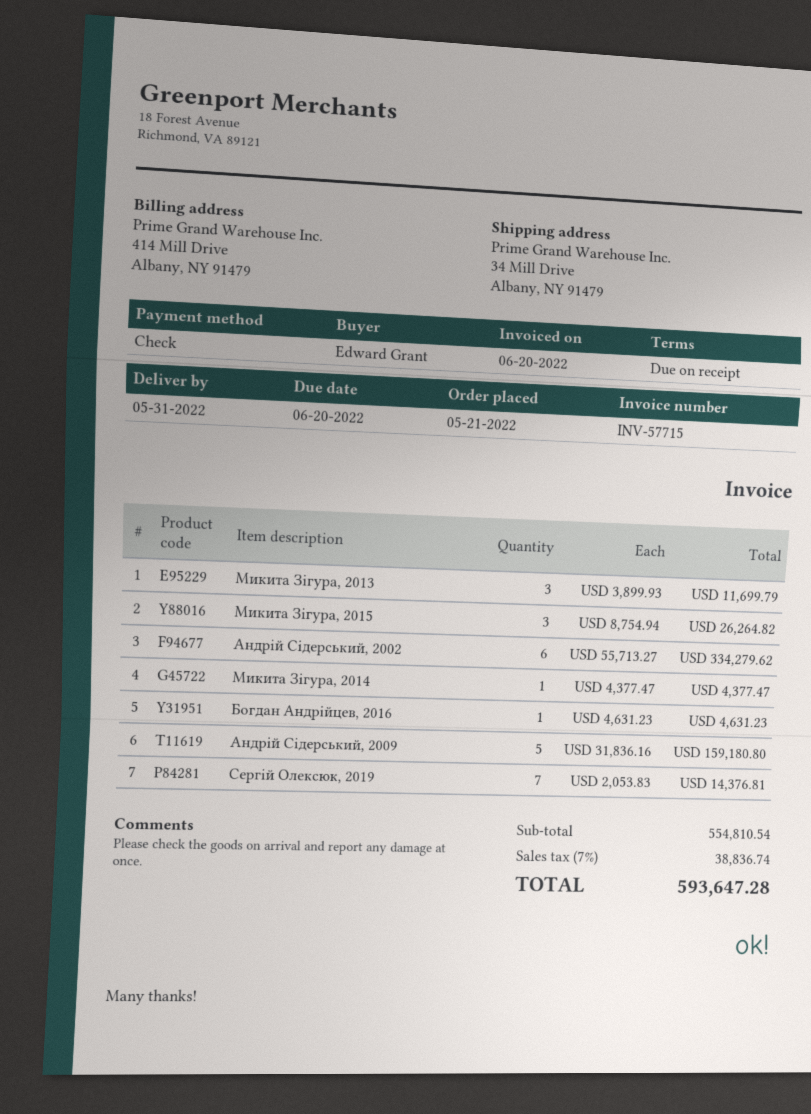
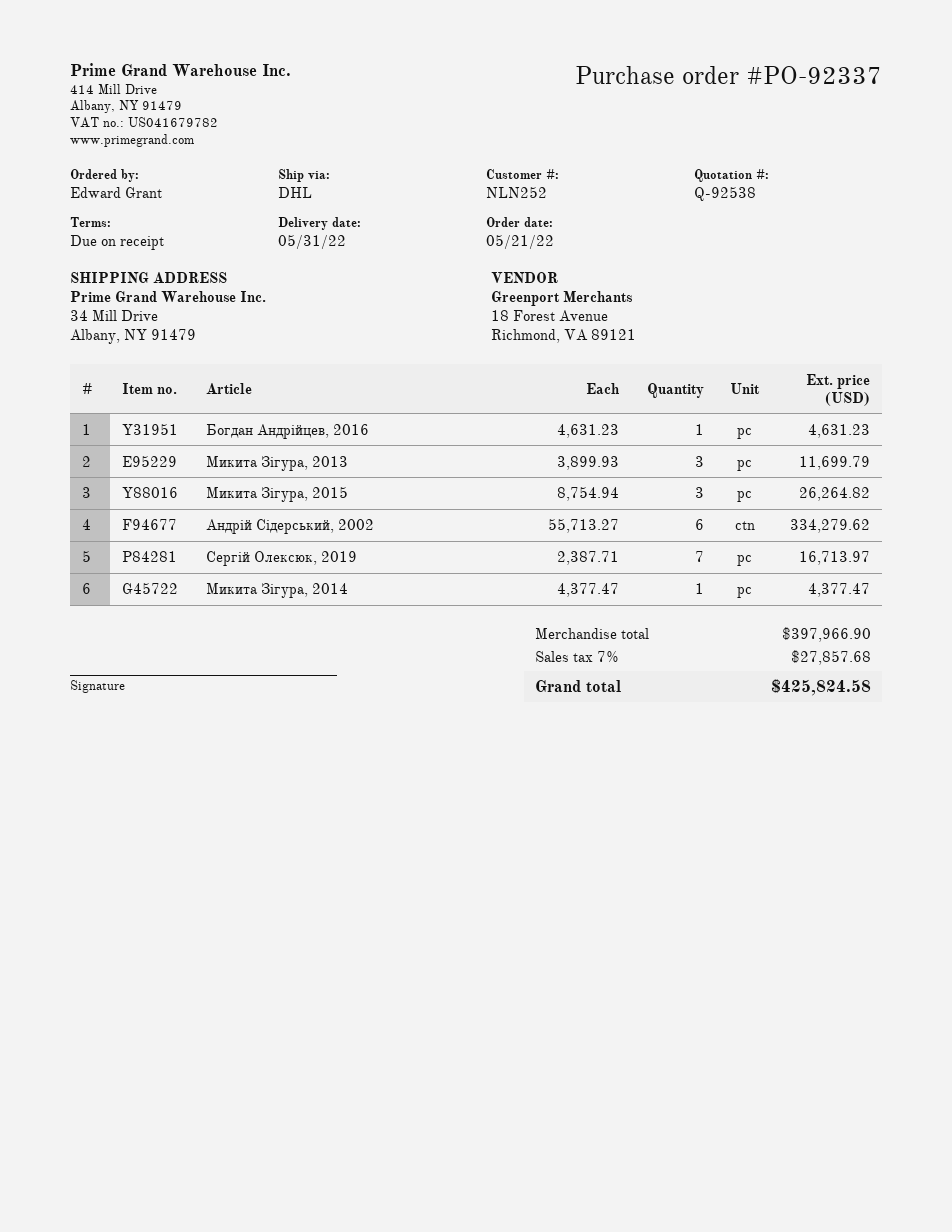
Андрій Сідерський, 2009: 5 x 31836.16 = 159180.80 -> none
Сергій Олексюк, 2019: 7 x 2053.83 = 14376.81 -> 7 x 2387.71 = 16713.97
subtotal: 554810.54 -> 397966.90
tax: 7% = 38836.74 -> 7% = 27857.68
total: 593647.28 -> 425824.58

